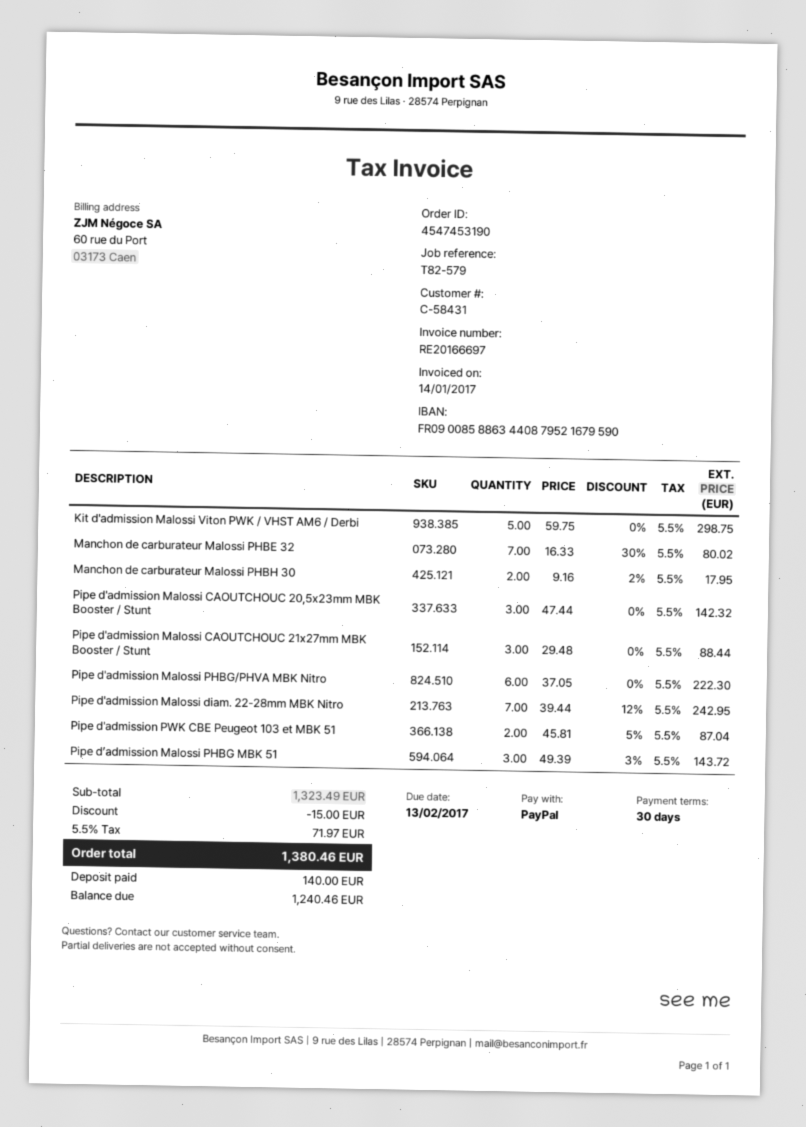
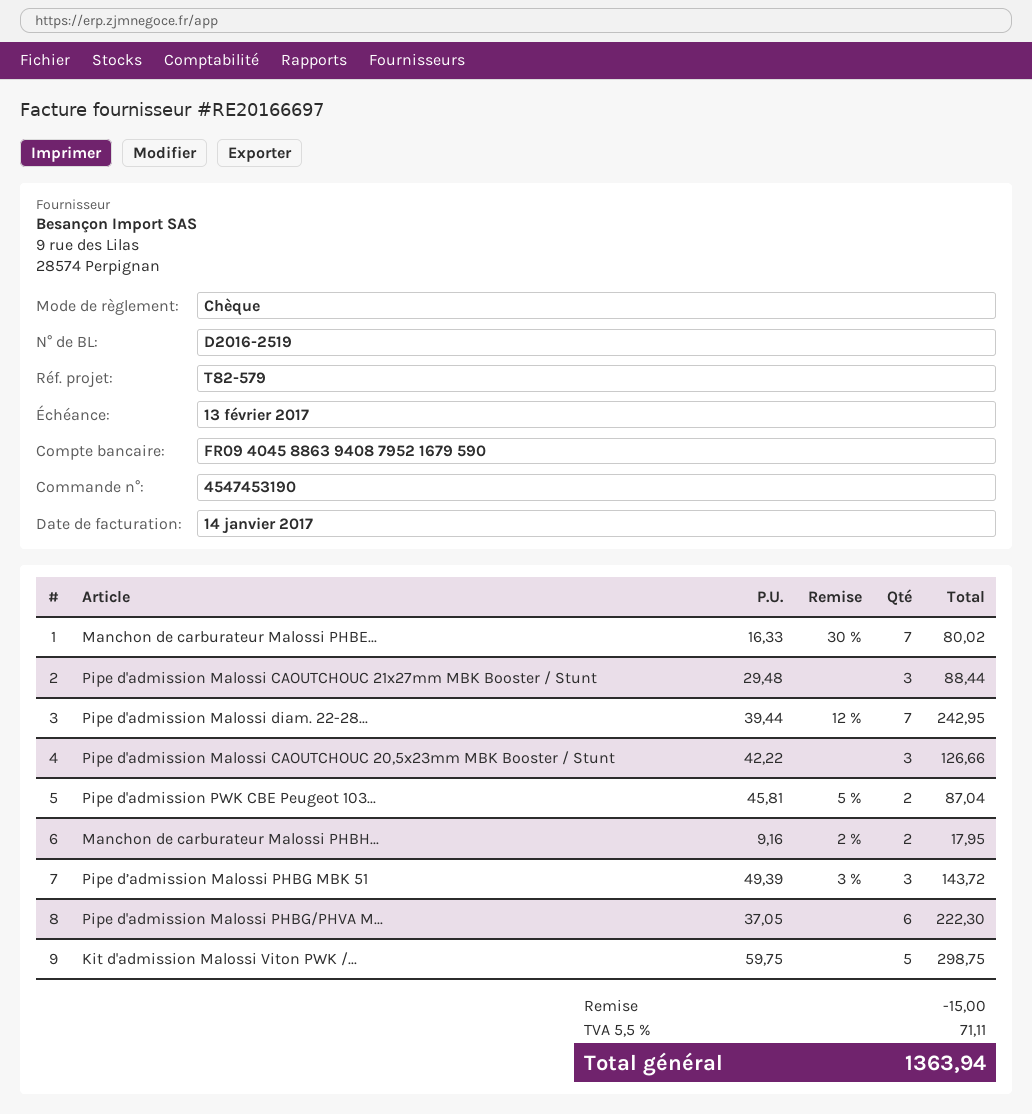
payment method: PayPal -> cheque
bank account: FR0900858863440879521679590 -> FR0940458863940879521679590
Pipe d'admission Malossi CAOUTCHOUC 20,5x23mm MBK Booster / Stunt: 3 x 47.44 = 142.32 -> 3 x 42.22 = 126.66
tax: 5.5% = 71.97 -> 5.5% = 71.11
total: 1380.46 -> 1363.94

